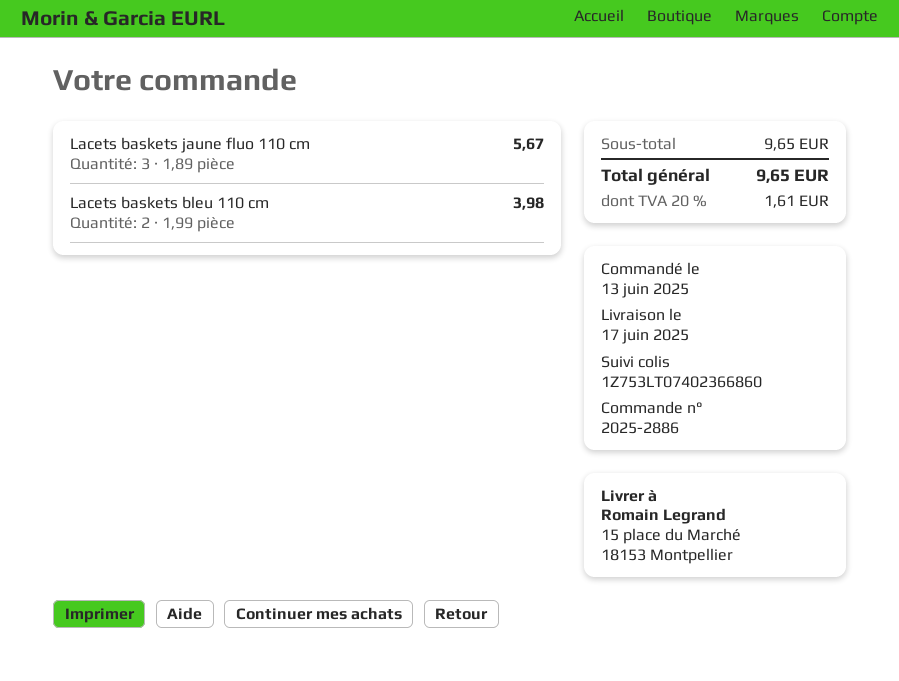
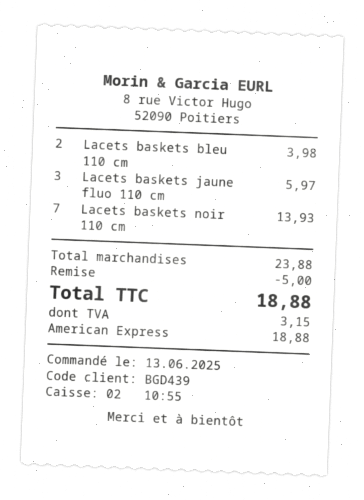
Lacets baskets jaune fluo 110 cm: 3 for 5.67 -> 3 for 5.97
Lacets baskets noir 110 cm: none -> 7 for 13.93
subtotal: 9.65 -> 23.88
discount: none -> 5.00
tax: 1.61 -> 3.15
total: 9.65 -> 18.88

